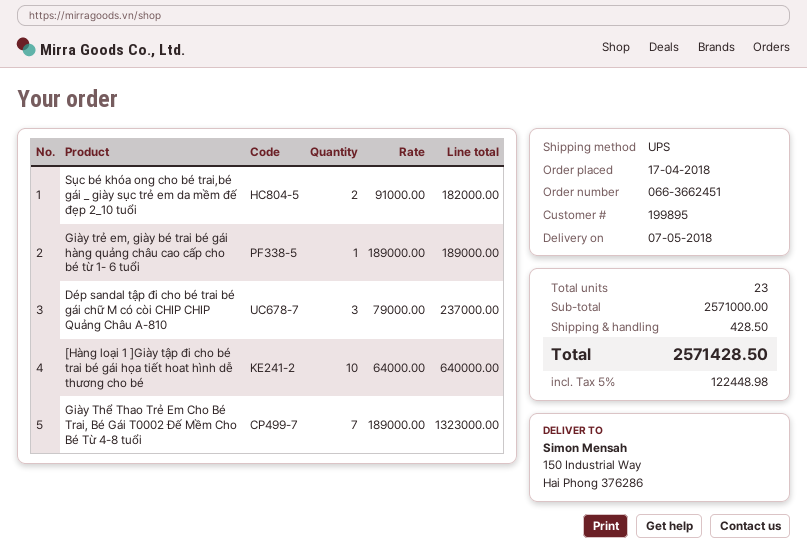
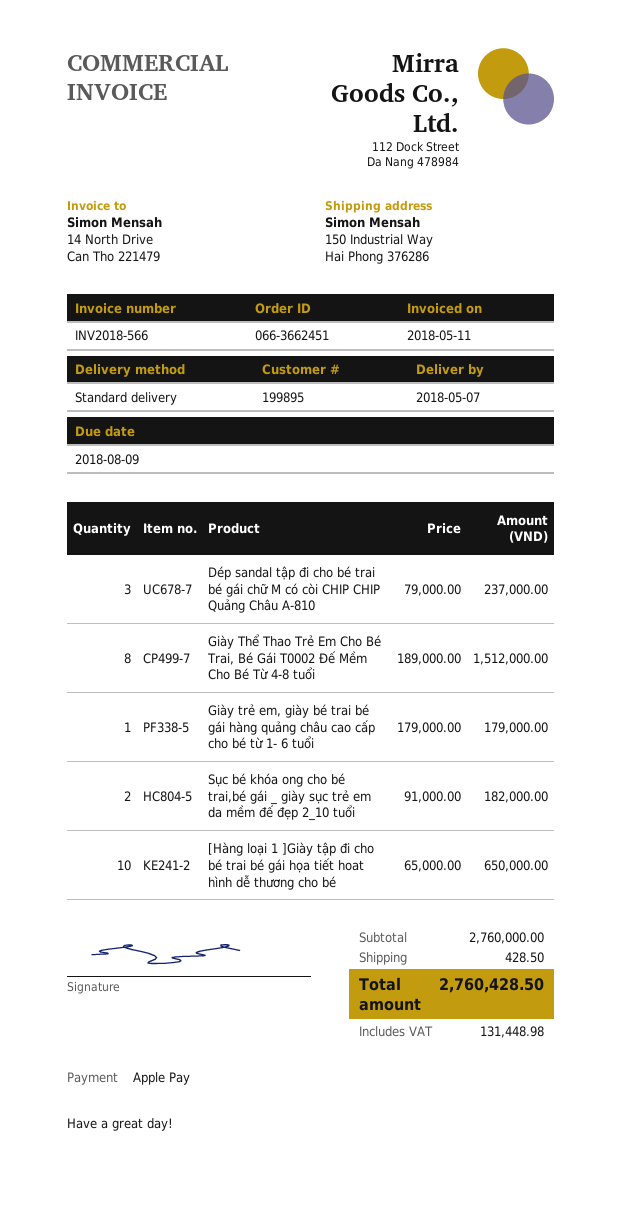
shipping method: UPS -> standard
Giày trẻ em, giày bé trai bé gái hàng quảng châu cao cấp cho bé từ 1- 6 tuổi: 1 x 189000.00 = 189000.00 -> 1 x 179000.00 = 179000.00
[Hàng loại 1 ]Giày tập đi cho bé trai bé gái họa tiết hoat hình dễ thương cho bé: 10 x 64000.00 = 640000.00 -> 10 x 65000.00 = 650000.00
Giày Thể Thao Trẻ Em Cho Bé Trai, Bé Gái T0002 Đế Mềm Cho Bé Từ 4-8 tuổi: 7 x 189000.00 = 1323000.00 -> 8 x 189000.00 = 1512000.00
subtotal: 2571000.00 -> 2760000.00
tax: 122448.98 -> 131448.98
total: 2571428.50 -> 2760428.50

